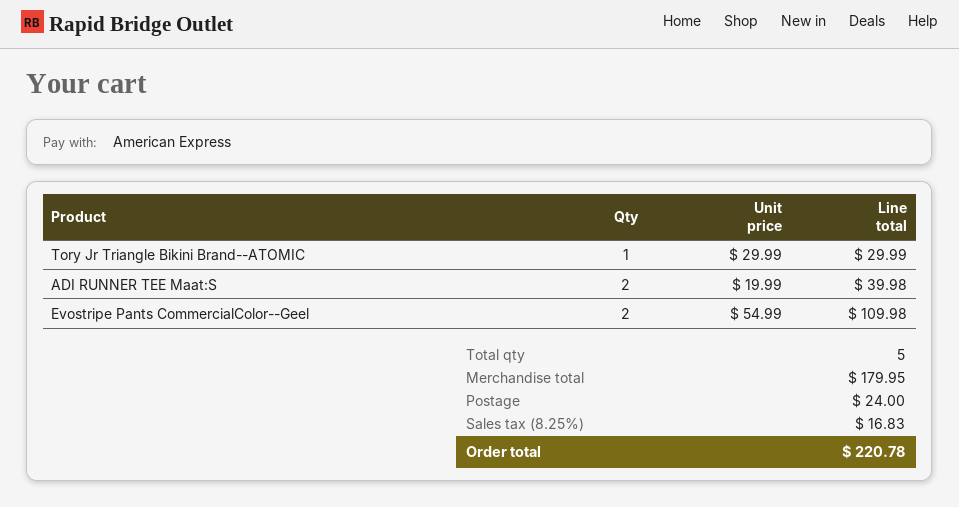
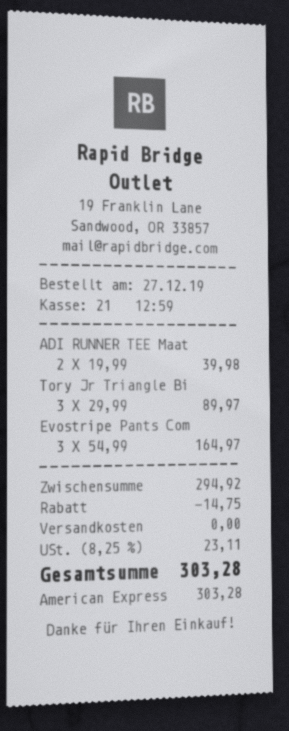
Tory Jr Triangle Bikini Brand--ATOMIC: 1 x 29.99 = 29.99 -> 3 x 29.99 = 89.97
Evostripe Pants CommercialColor--Geel: 2 x 54.99 = 109.98 -> 3 x 54.99 = 164.97
subtotal: 179.95 -> 294.92
discount: none -> 14.75
shipping: 24.00 -> 0.00
tax: 8.25% = 16.83 -> 8.25% = 23.11
total: 220.78 -> 303.28

